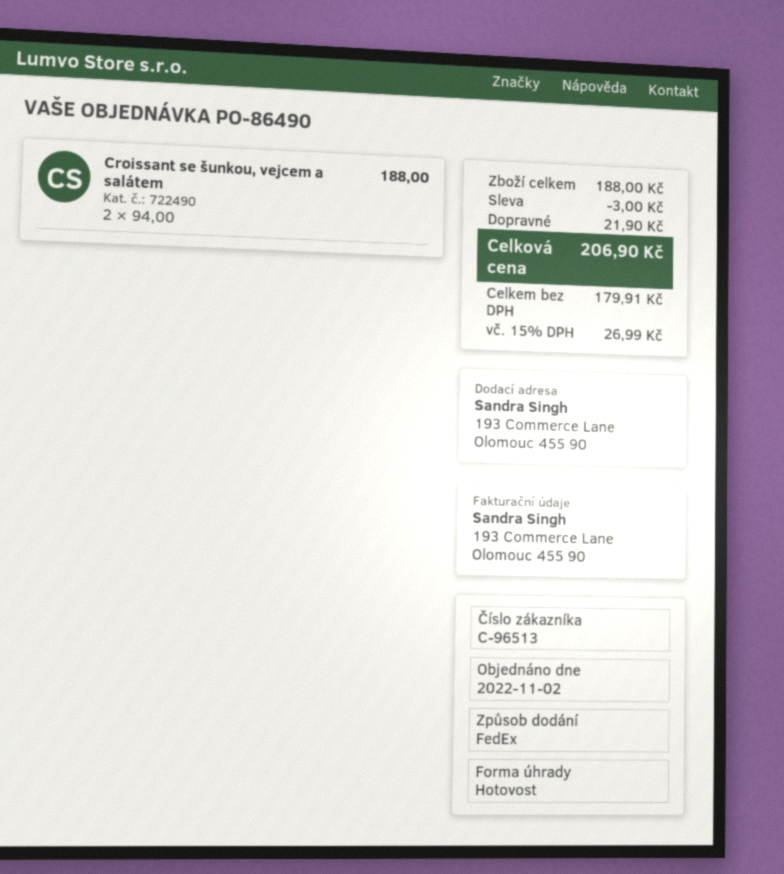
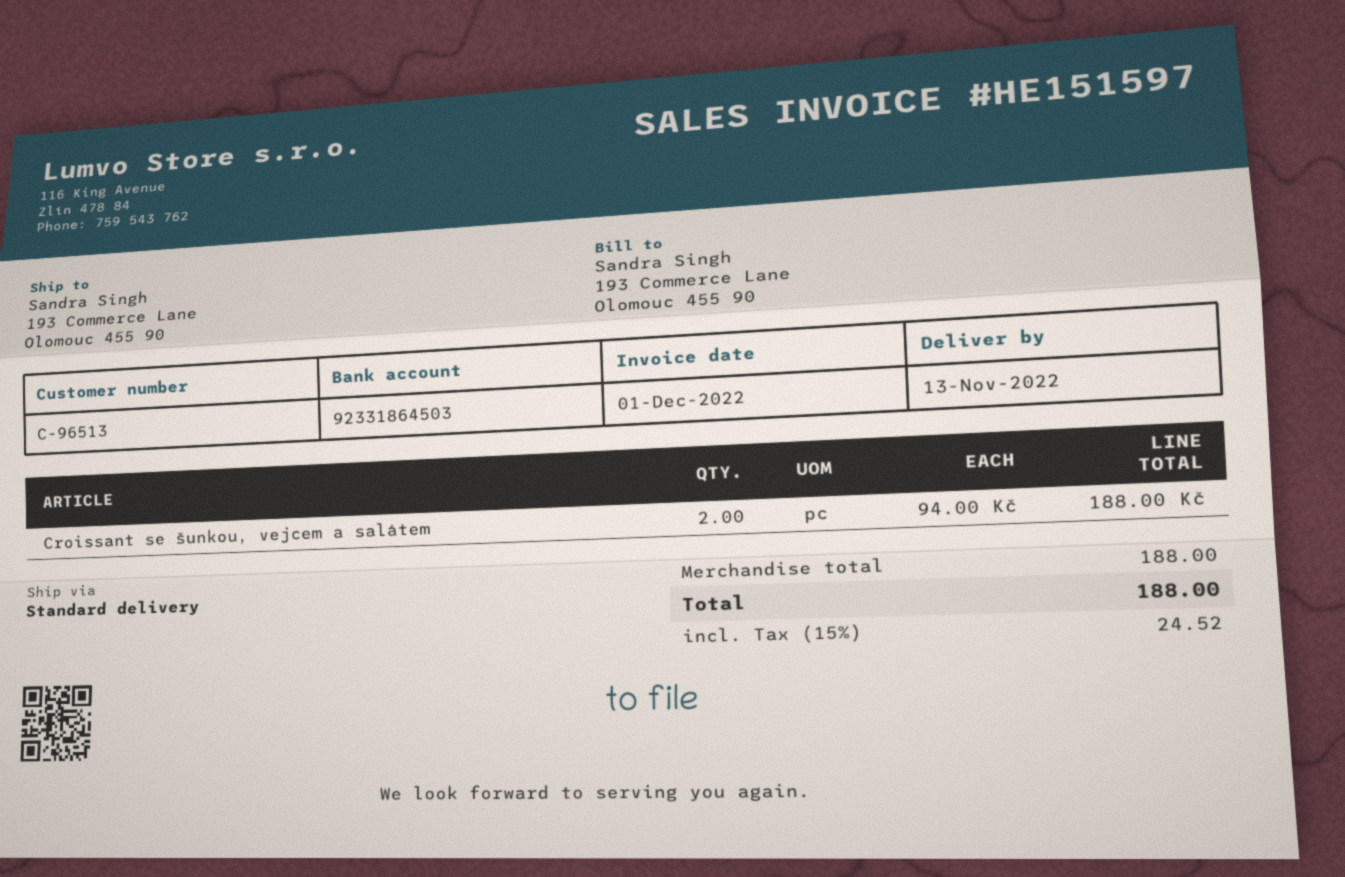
shipping method: FedEx -> standard
discount: 3.00 -> none
shipping: 21.90 -> none
tax: 15% = 26.99 -> 15% = 24.52
total: 206.90 -> 188.00

